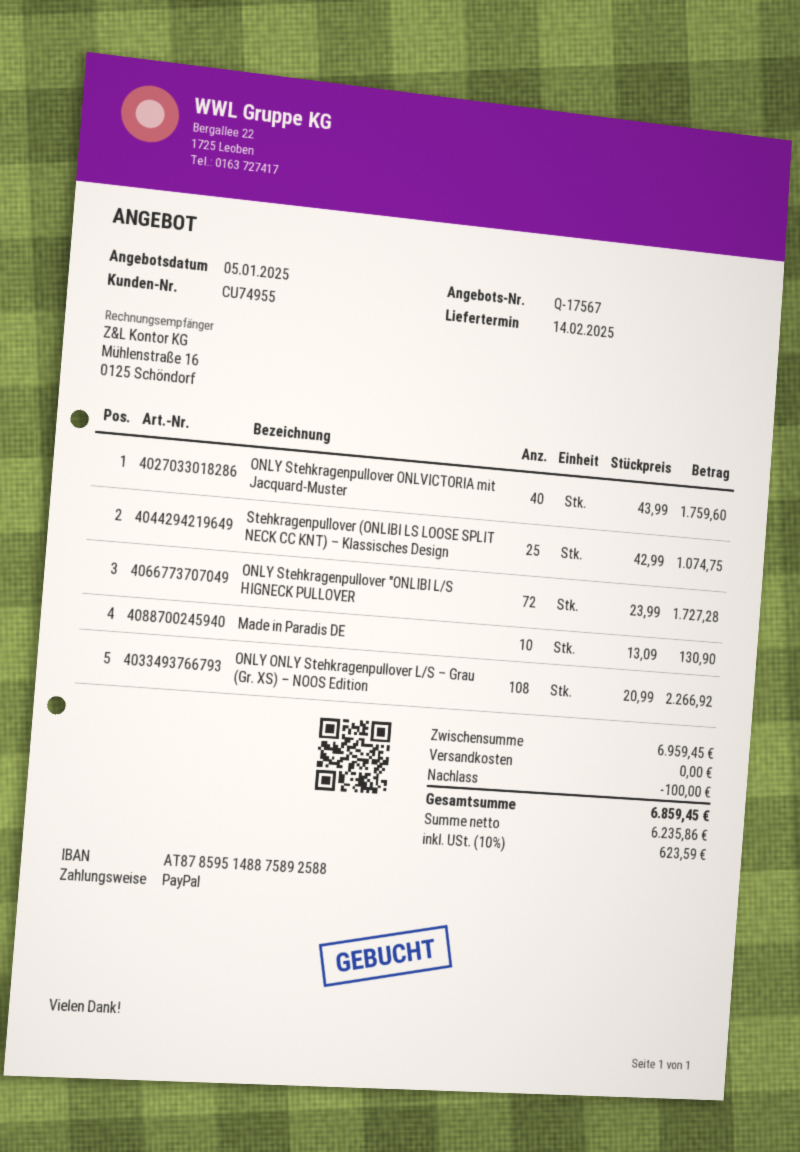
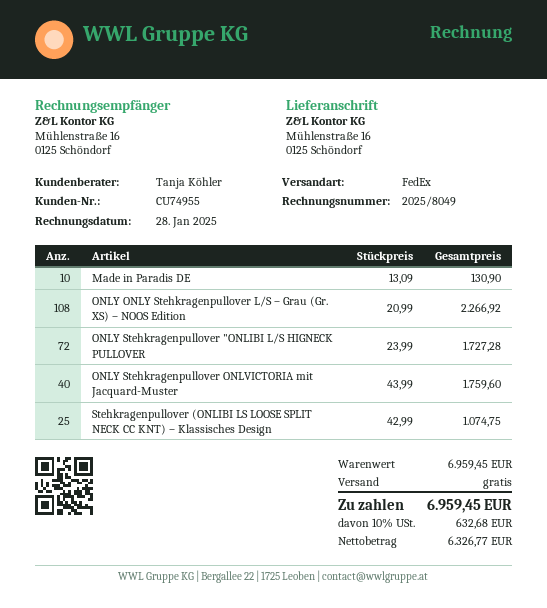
discount: 100.00 -> none
net: 6235.86 -> 6326.77
tax: 10% = 623.59 -> 10% = 632.68
total: 6859.45 -> 6959.45

